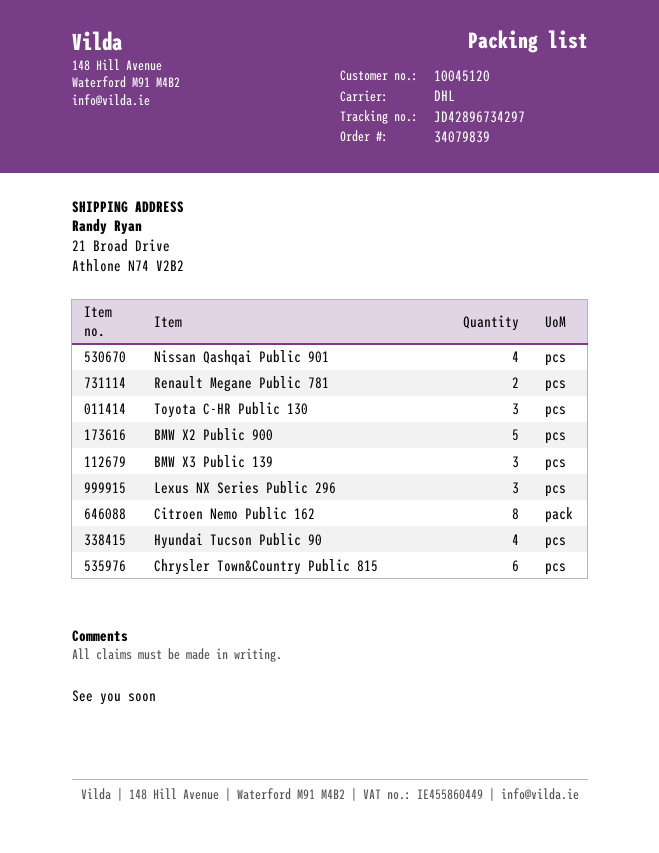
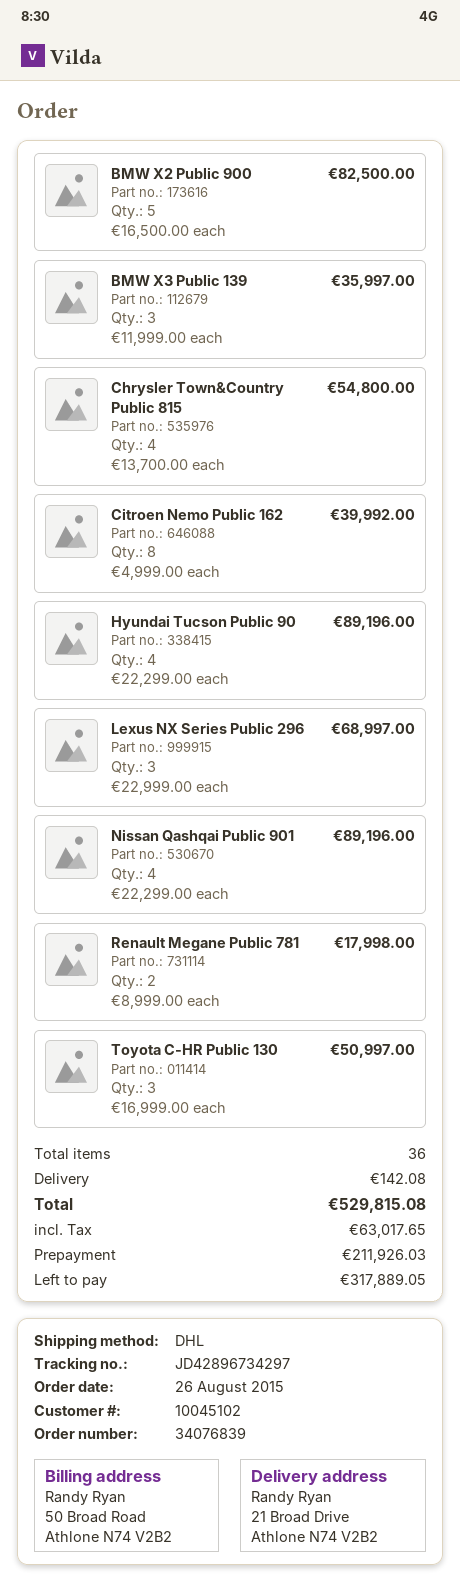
order number: 34079839 -> 34076839
customer number: 10045120 -> 10045102
Chrysler Town&Country Public 815: 6 -> 4

